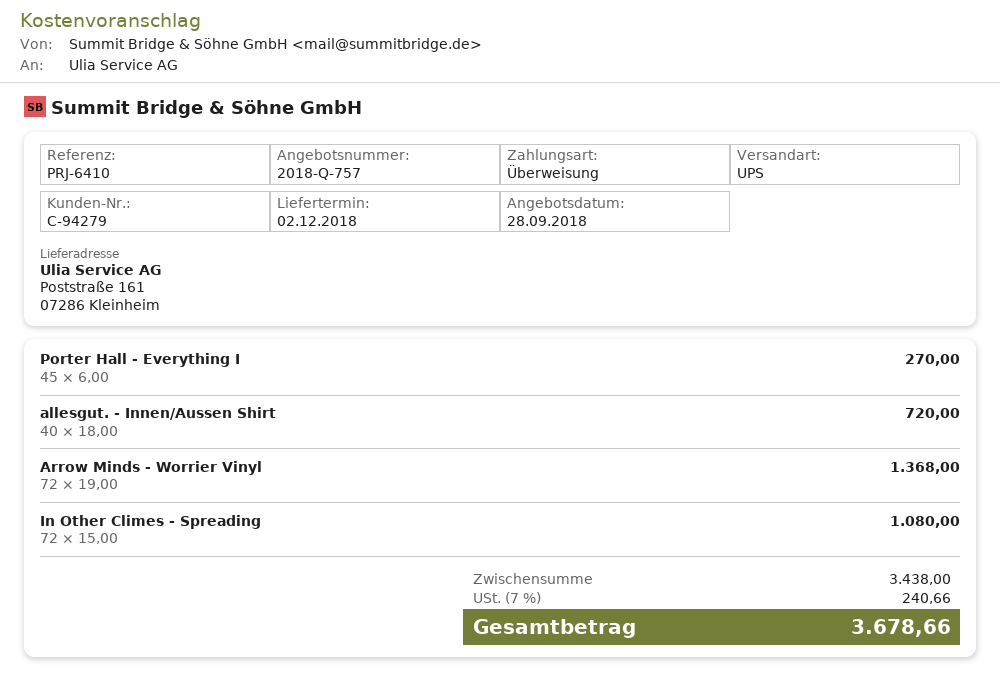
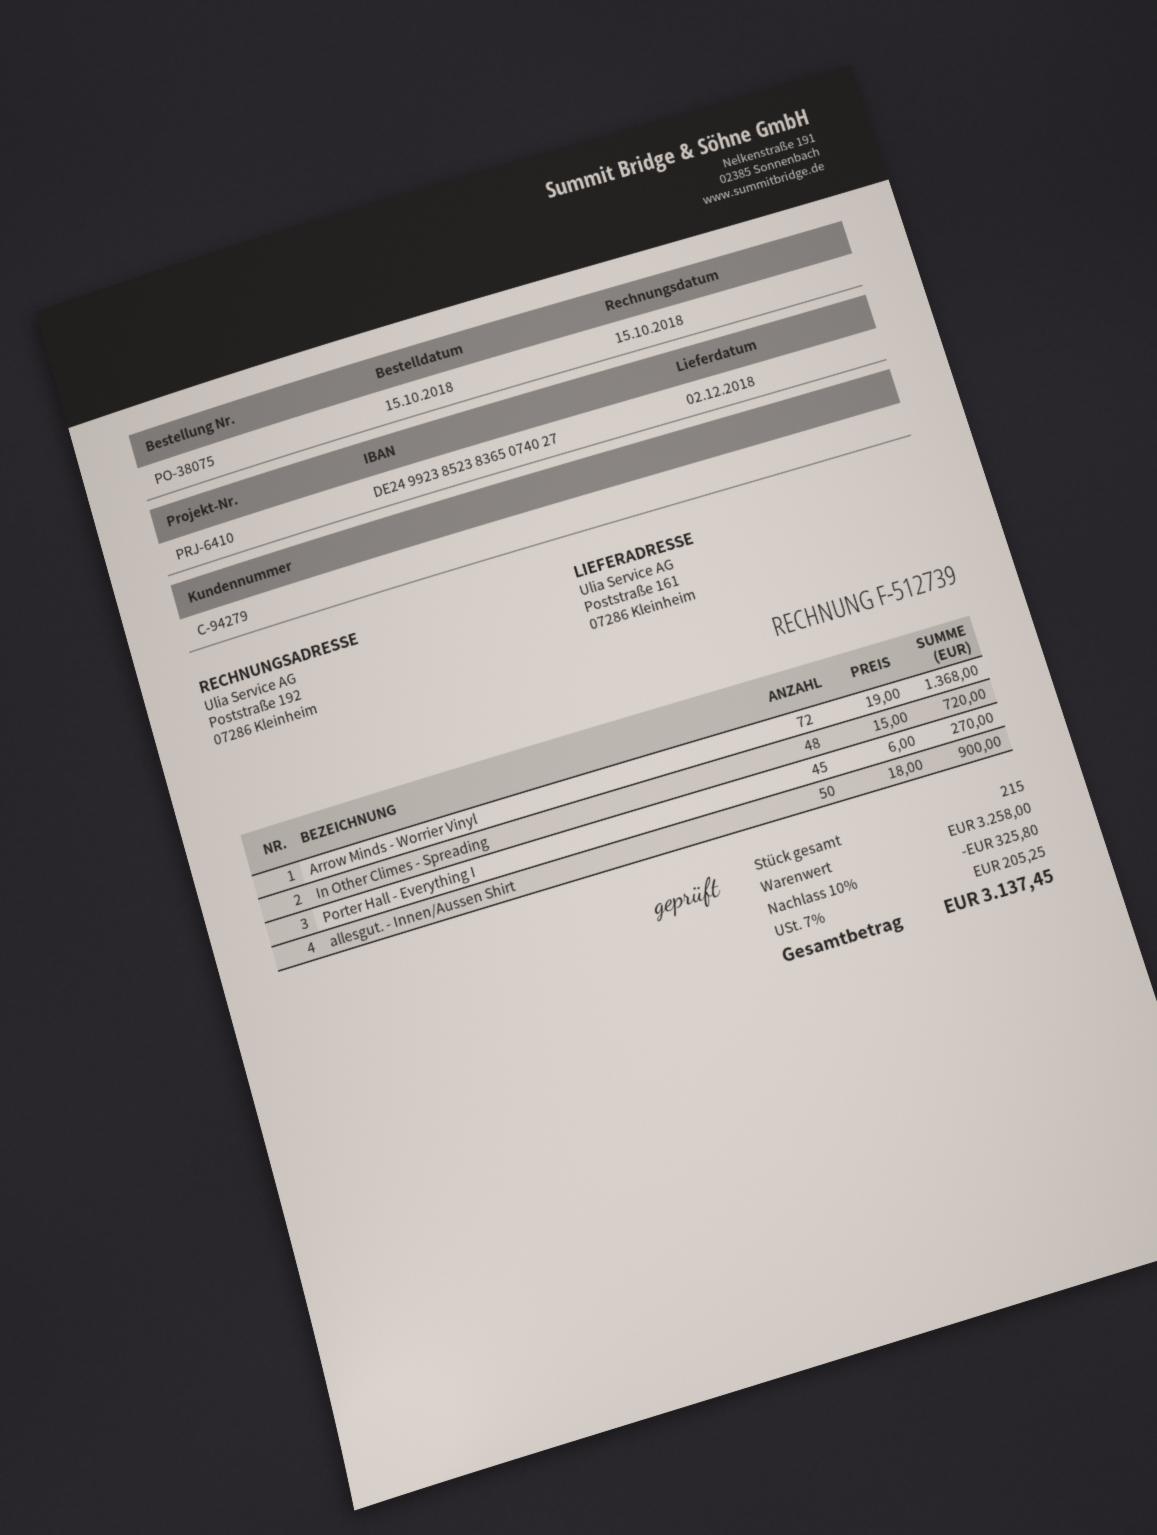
allesgut. - Innen/Aussen Shirt: 40 x 18.00 = 720.00 -> 50 x 18.00 = 900.00
In Other Climes - Spreading: 72 x 15.00 = 1080.00 -> 48 x 15.00 = 720.00
subtotal: 3438.00 -> 3258.00
discount: none -> 10% = 325.80
tax: 7% = 240.66 -> 7% = 205.25
total: 3678.66 -> 3137.45

